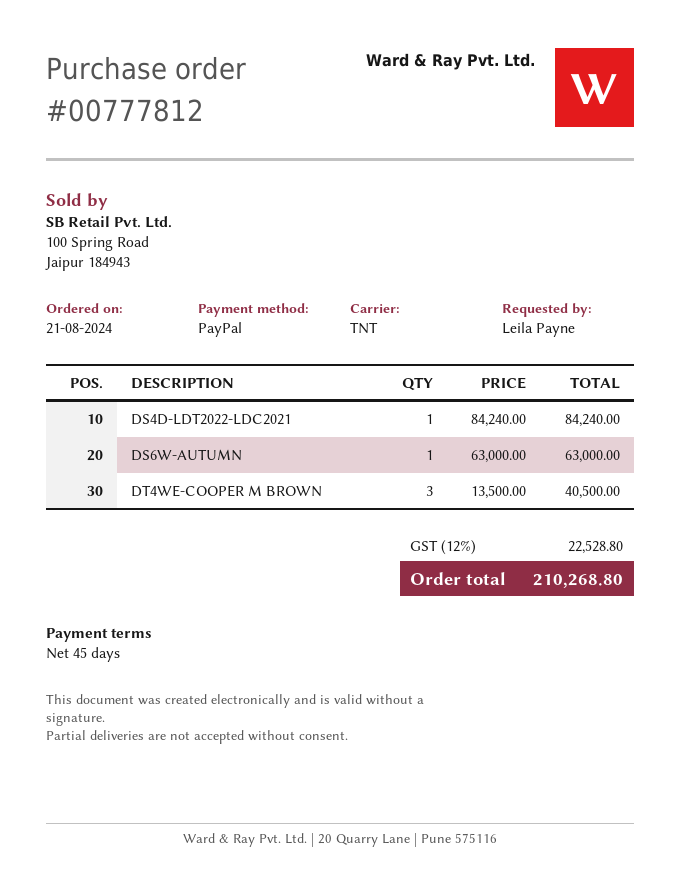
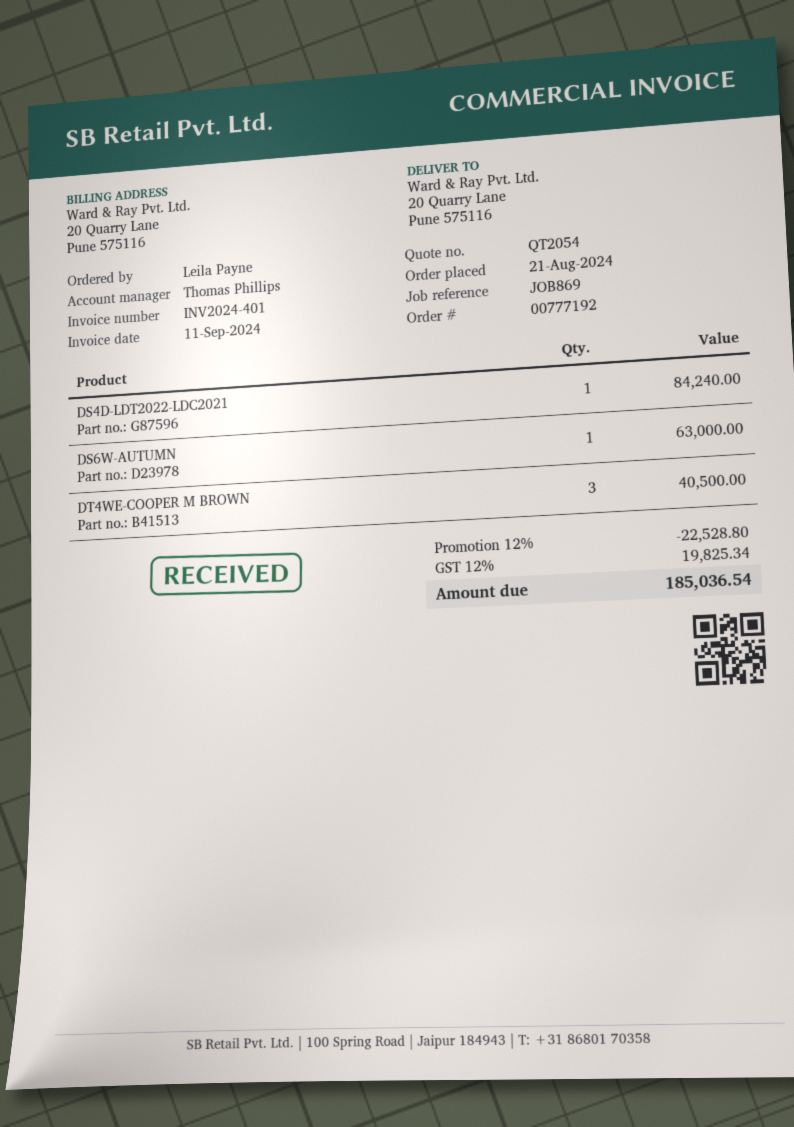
order number: 00777812 -> 00777192
discount: none -> 12% = 22528.80
tax: 12% = 22528.80 -> 12% = 19825.34
total: 210268.80 -> 185036.54

